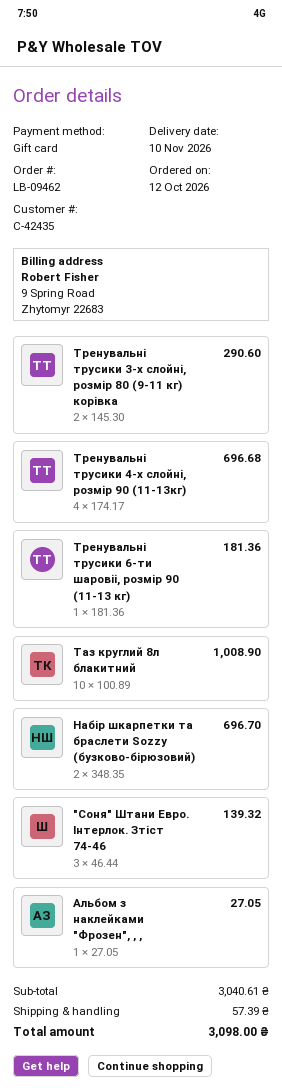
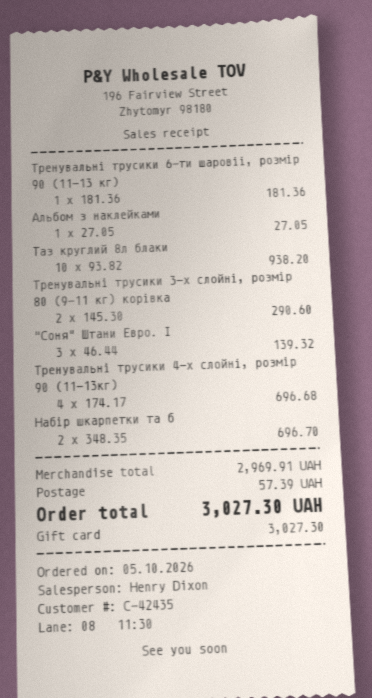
order date: 2026-10-12 -> 2026-10-05
Таз круглий 8л блакитний: 10 x 100.89 = 1008.90 -> 10 x 93.82 = 938.20
subtotal: 3040.61 -> 2969.91
total: 3098.00 -> 3027.30

